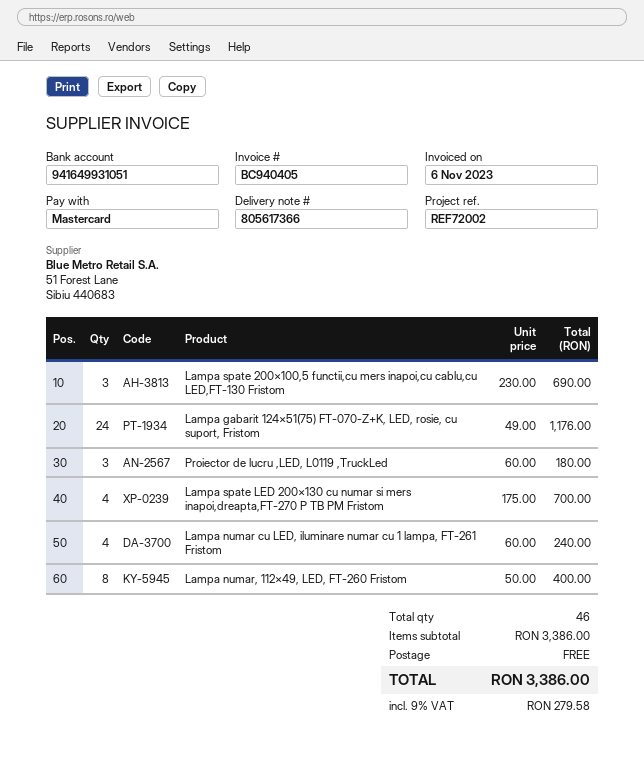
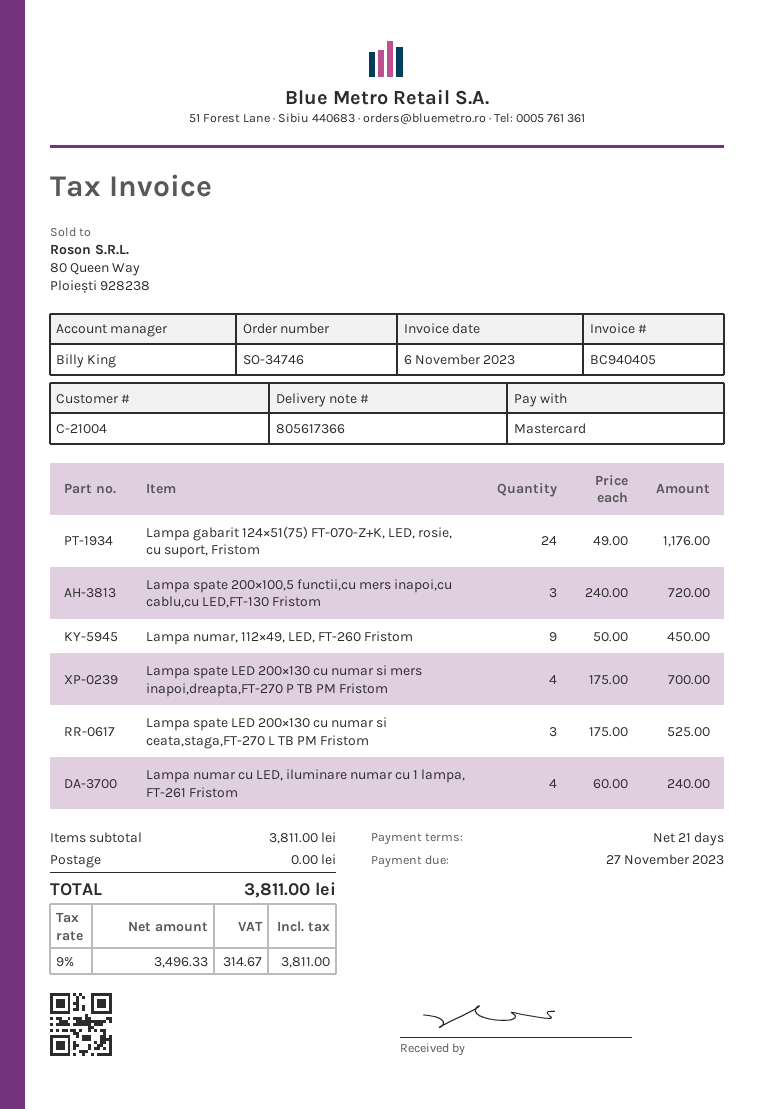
Lampa spate 200×100,5 functii,cu mers inapoi,cu cablu,cu LED,FT-130 Fristom: 3 x 230.00 = 690.00 -> 3 x 240.00 = 720.00
Proiector de lucru ,LED, L0119 ,TruckLed: 3 x 60.00 = 180.00 -> none
Lampa numar, 112×49, LED, FT-260 Fristom: 8 x 50.00 = 400.00 -> 9 x 50.00 = 450.00
Lampa spate LED 200×130 cu numar si ceata,staga,FT-270 L TB PM Fristom: none -> 3 x 175.00 = 525.00
subtotal: 3386.00 -> 3811.00
tax: 9% = 279.58 -> 9% = 314.67
total: 3386.00 -> 3811.00

